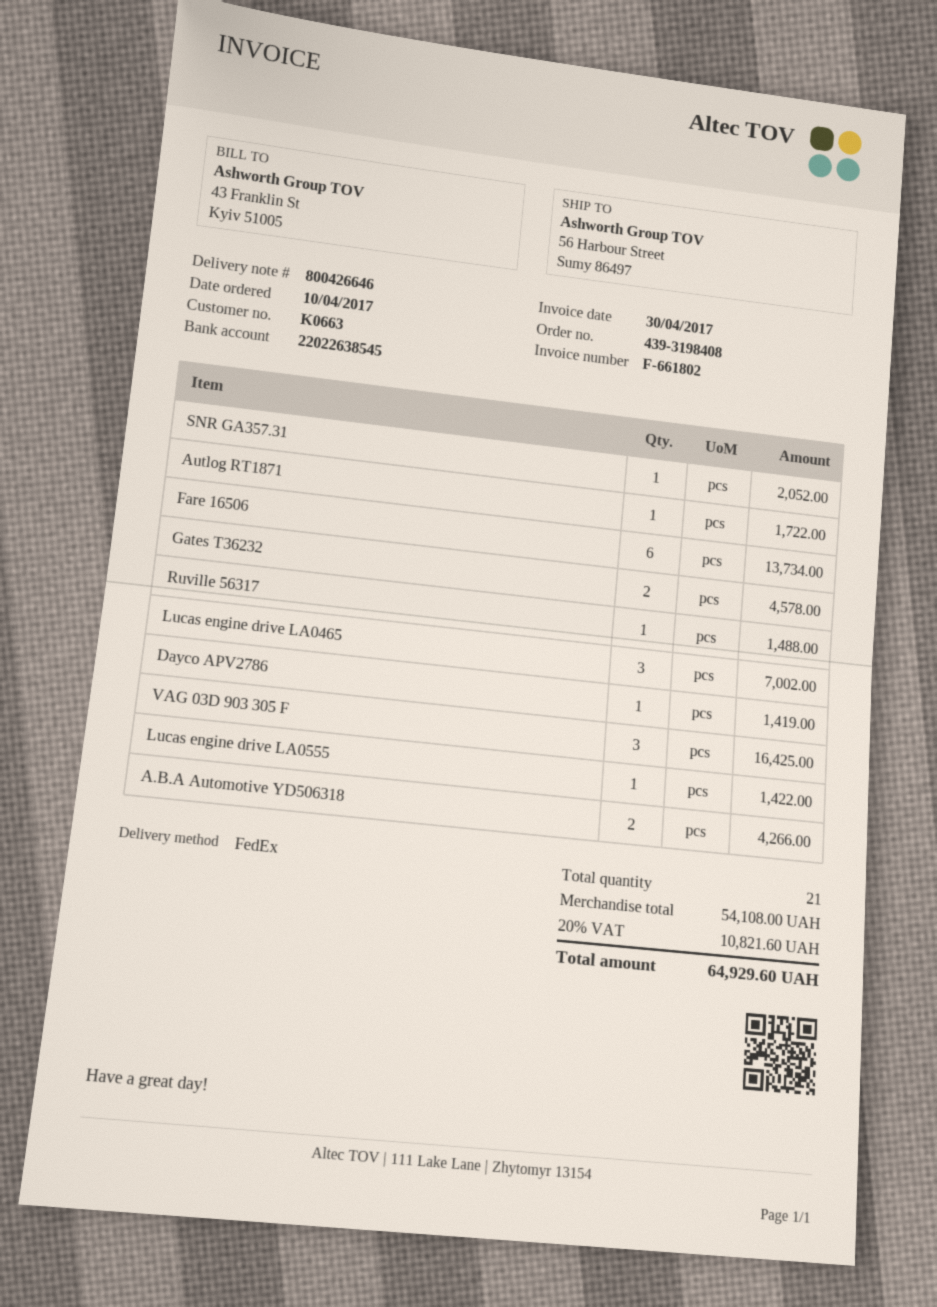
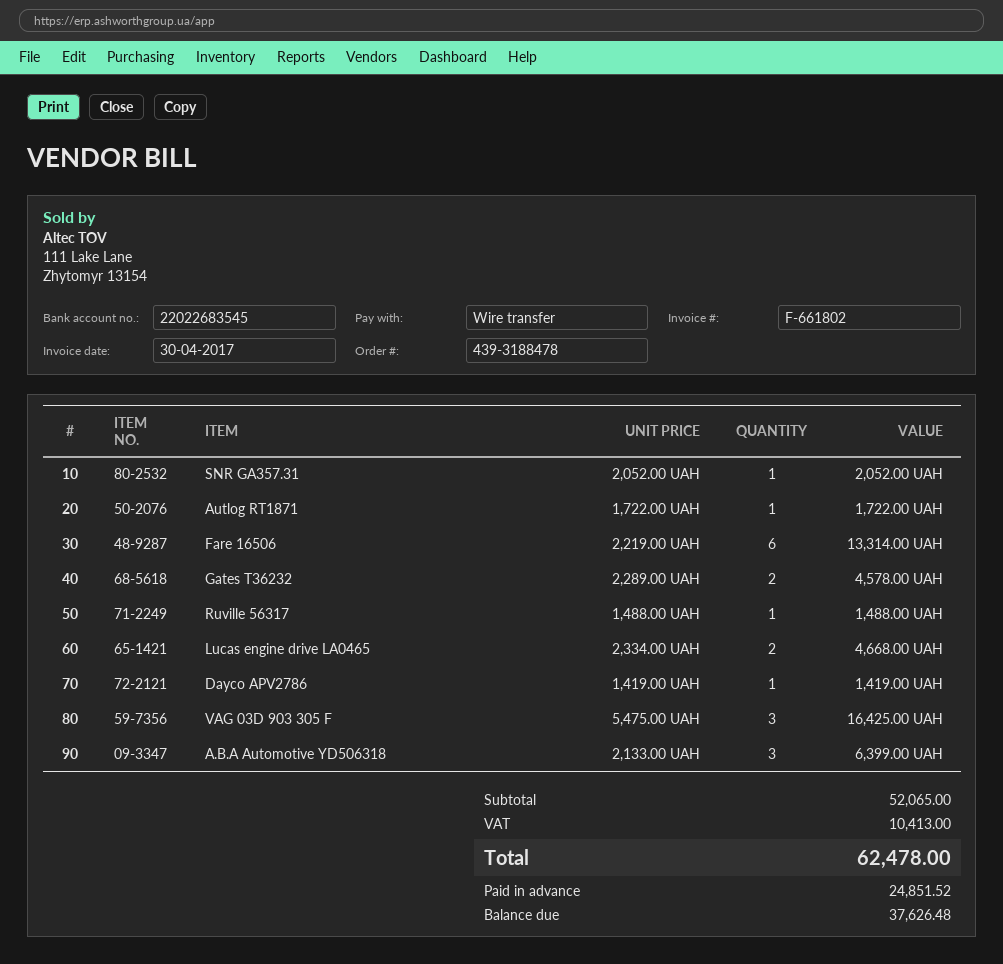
order number: 439-3198408 -> 439-3188478
bank account: 22022638545 -> 22022683545
Fare 16506: 6 for 13734.00 -> 6 for 13314.00
Lucas engine drive LA0465: 3 for 7002.00 -> 2 for 4668.00
Lucas engine drive LA0555: 1 for 1422.00 -> none
A.B.A Automotive YD506318: 2 for 4266.00 -> 3 for 6399.00
subtotal: 54108.00 -> 52065.00
tax: 10821.60 -> 10413.00
total: 64929.60 -> 62478.00

